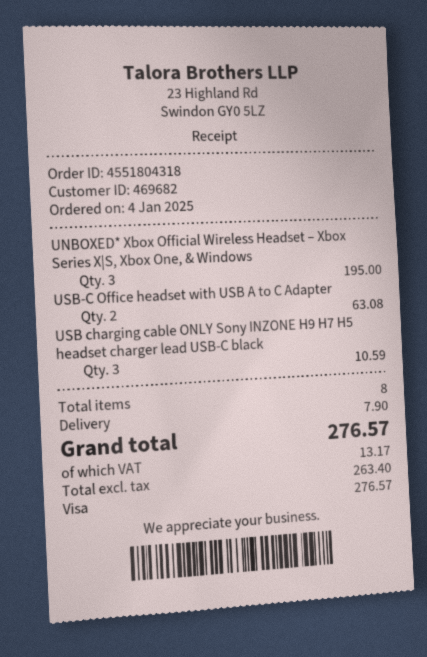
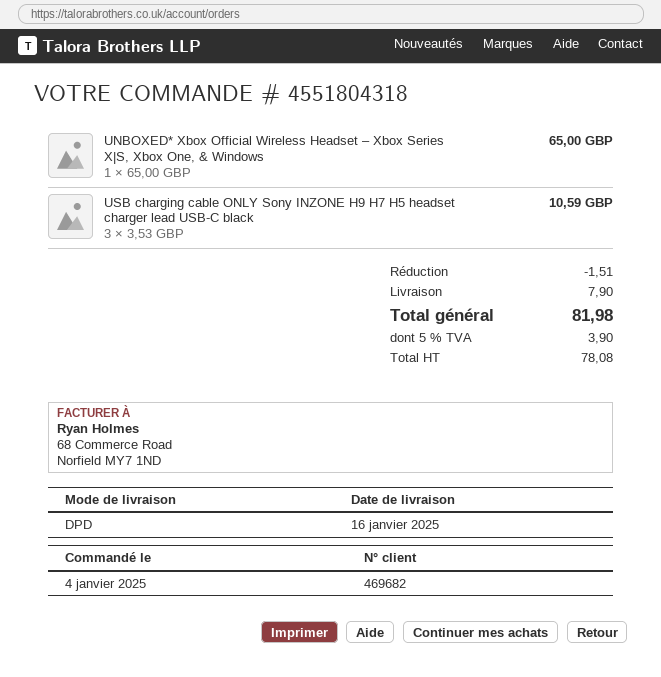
UNBOXED* Xbox Official Wireless Headset – Xbox Series X|S, Xbox One, & Windows: 3 for 195.00 -> 1 for 65.00
USB-C Office headset with USB A to C Adapter: 2 for 63.08 -> none
discount: none -> 1.51
net: 263.40 -> 78.08
tax: 13.17 -> 3.90
total: 276.57 -> 81.98

